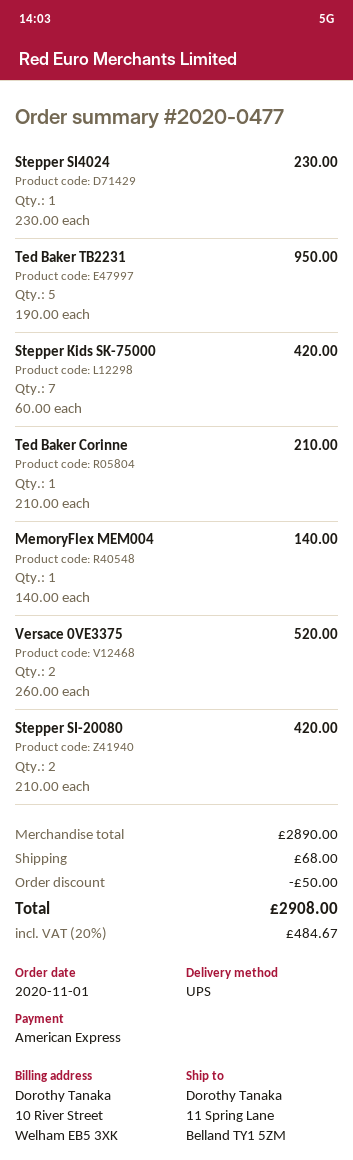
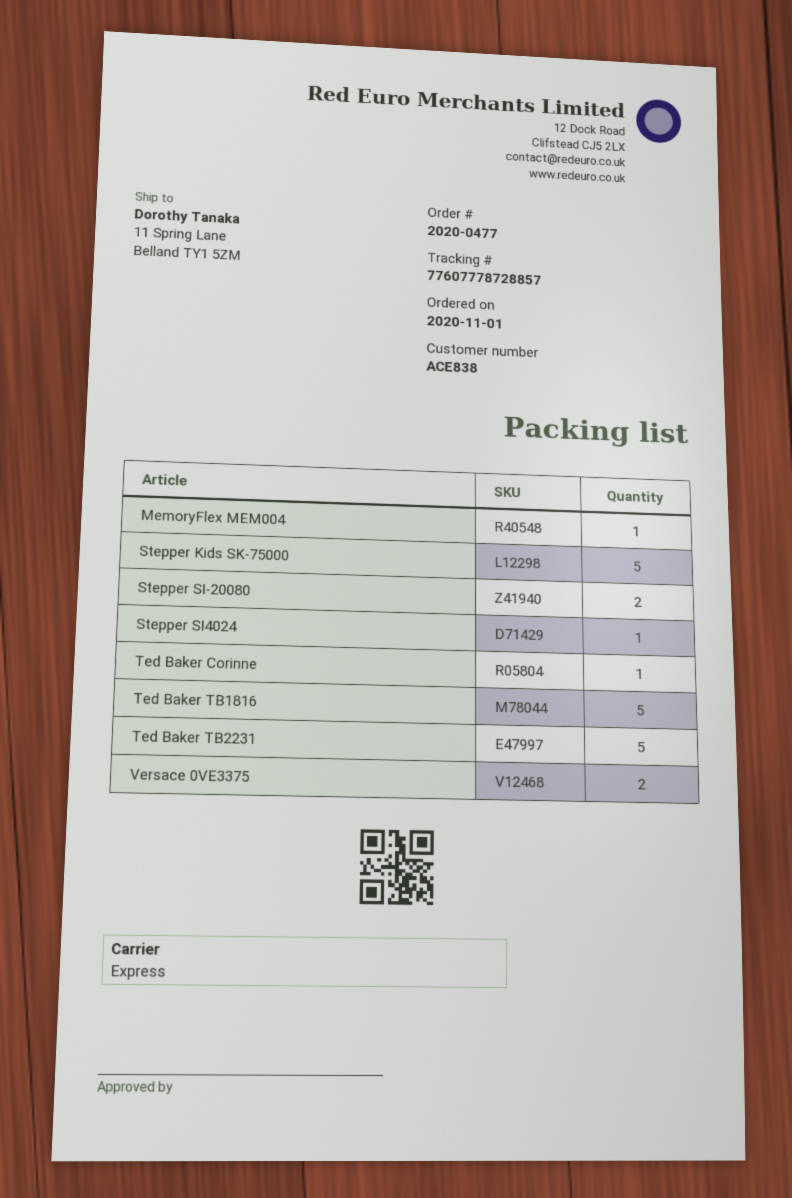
shipping method: UPS -> express
Stepper Kids SK-75000: 7 -> 5
Ted Baker TB1816: none -> 5

